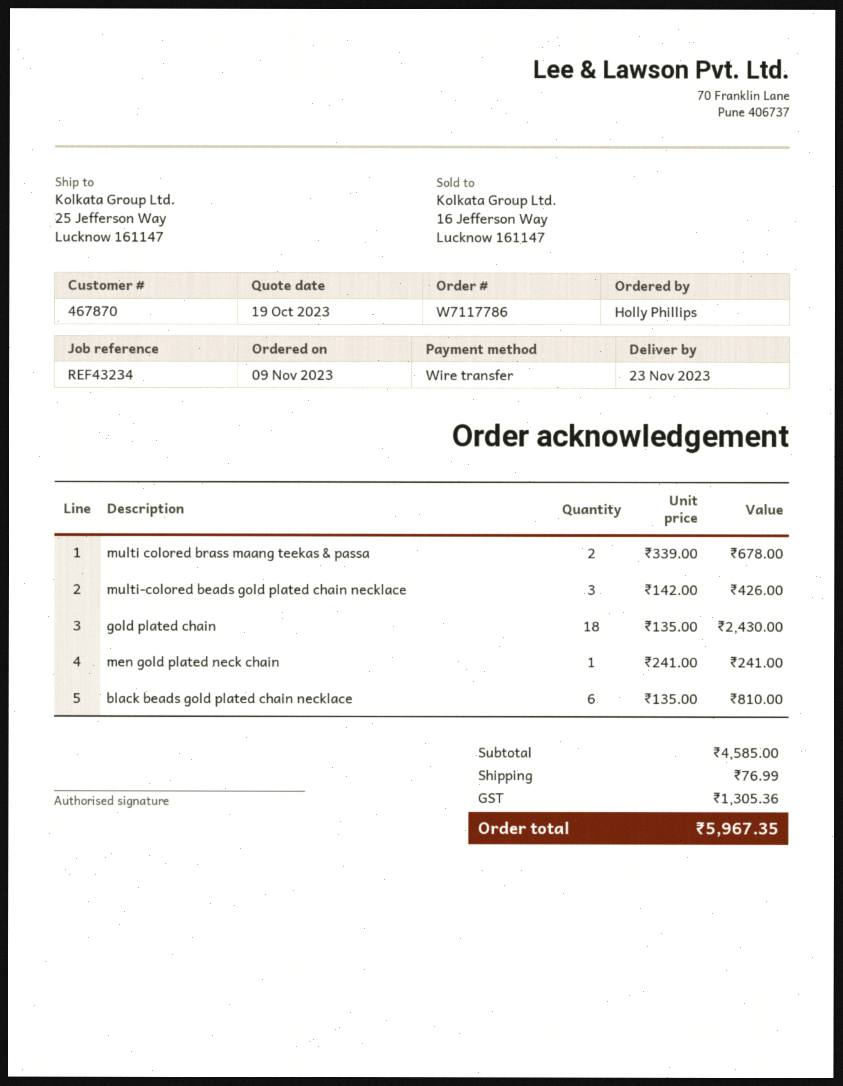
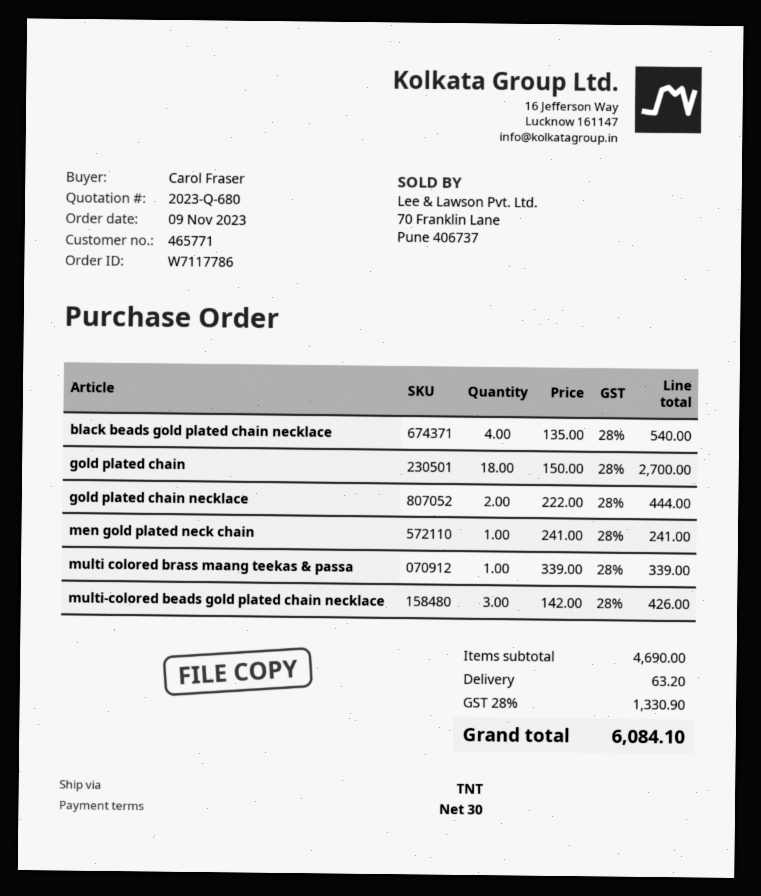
customer number: 467870 -> 465771
ordered by: Holly Phillips -> Carol Fraser
multi colored brass maang teekas & passa: 2 x 339.00 = 678.00 -> 1 x 339.00 = 339.00
gold plated chain: 18 x 135.00 = 2430.00 -> 18 x 150.00 = 2700.00
black beads gold plated chain necklace: 6 x 135.00 = 810.00 -> 4 x 135.00 = 540.00
gold plated chain necklace: none -> 2 x 222.00 = 444.00
subtotal: 4585.00 -> 4690.00
shipping: 76.99 -> 63.20
tax: 1305.36 -> 1330.90
total: 5967.35 -> 6084.10

